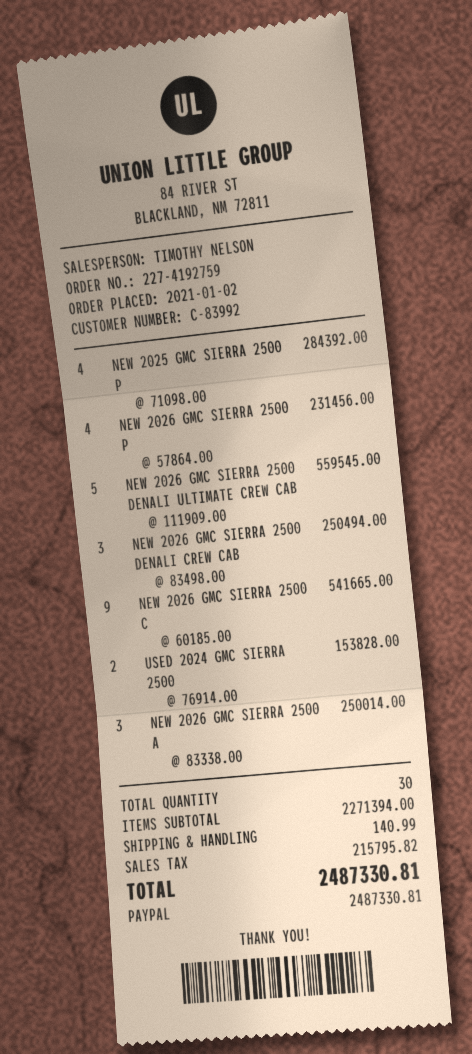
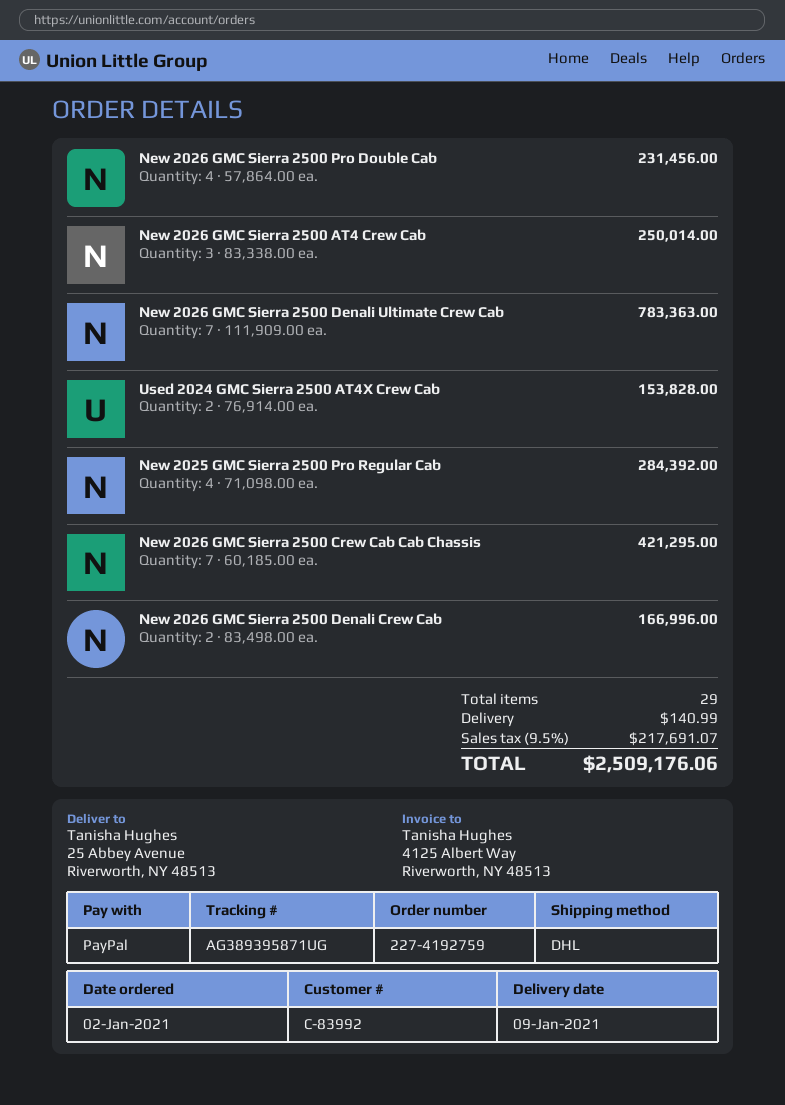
NEW 2026 GMC SIERRA 2500 DENALI ULTIMATE CREW CAB: 5 x 111909.00 = 559545.00 -> 7 x 111909.00 = 783363.00
NEW 2026 GMC SIERRA 2500 DENALI CREW CAB: 3 x 83498.00 = 250494.00 -> 2 x 83498.00 = 166996.00
NEW 2026 GMC SIERRA 2500 C: 9 x 60185.00 = 541665.00 -> 7 x 60185.00 = 421295.00
total quantity: 30 -> 29
tax: 215795.82 -> 217691.07
total: 2487330.81 -> 2509176.06

